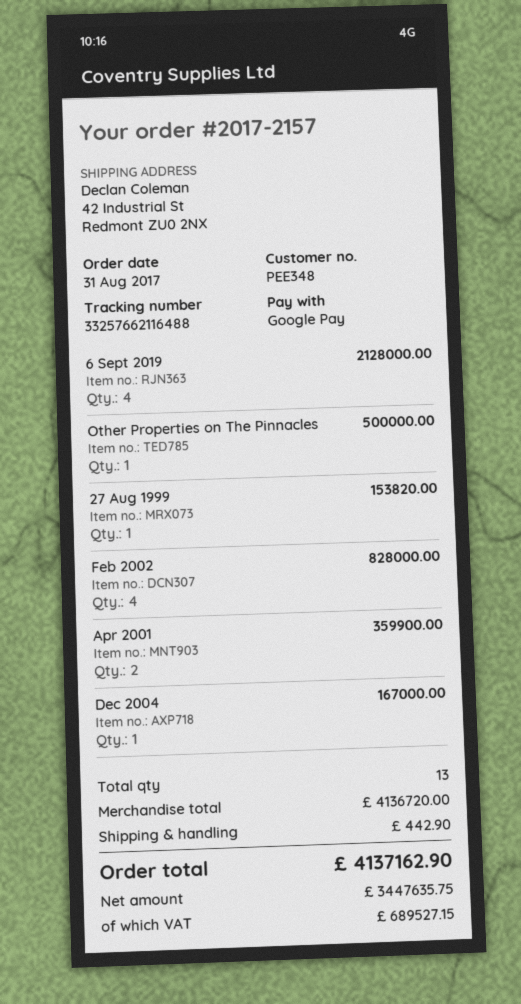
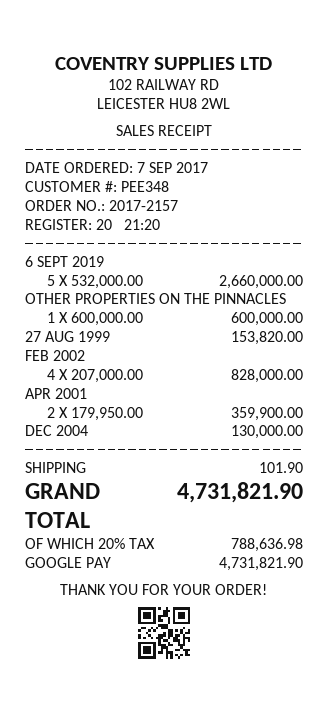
order date: 2017-08-31 -> 2017-09-07
6 Sept 2019: 4 for 2128000.00 -> 5 for 2660000.00
Other Properties on The Pinnacles: 1 for 500000.00 -> 1 for 600000.00
Dec 2004: 1 for 167000.00 -> 1 for 130000.00
shipping: 442.90 -> 101.90
tax: 689527.15 -> 788636.98
total: 4137162.90 -> 4731821.90

